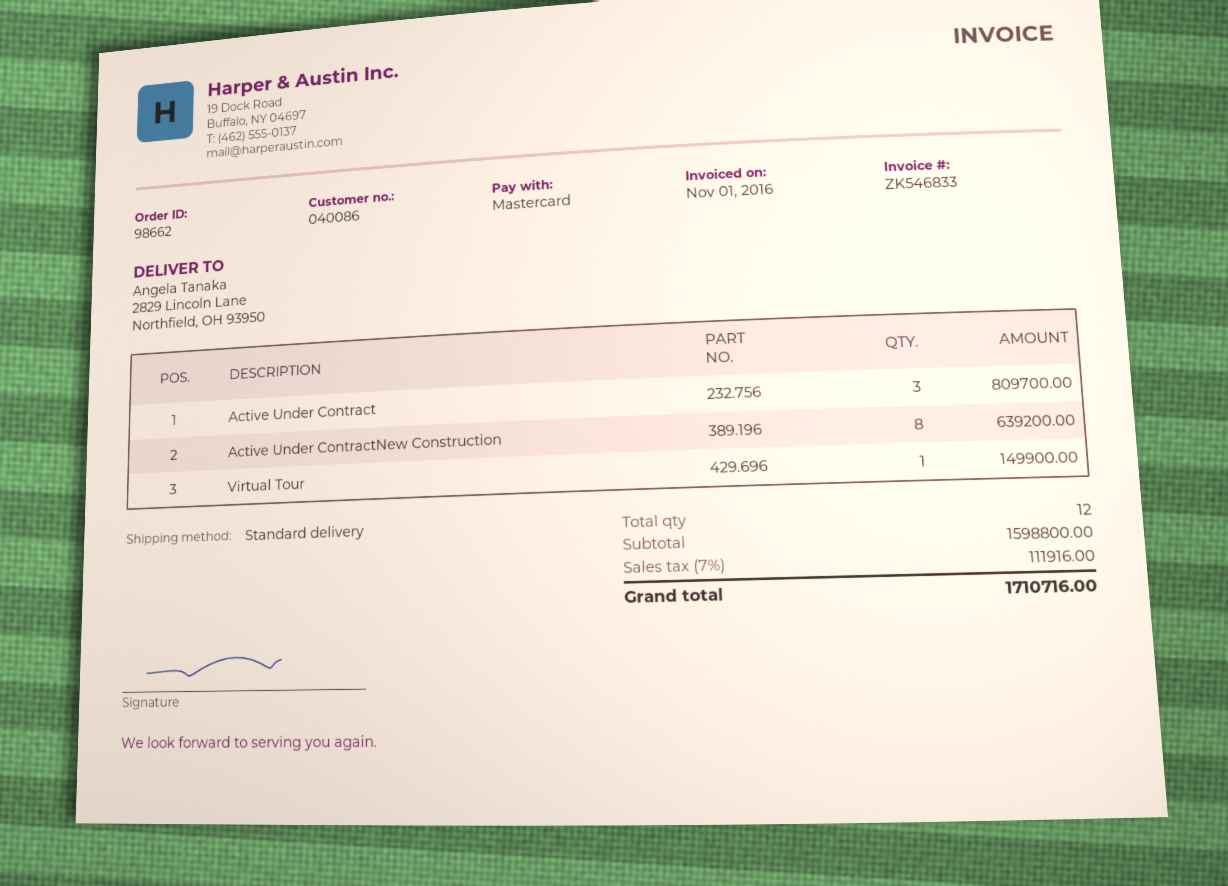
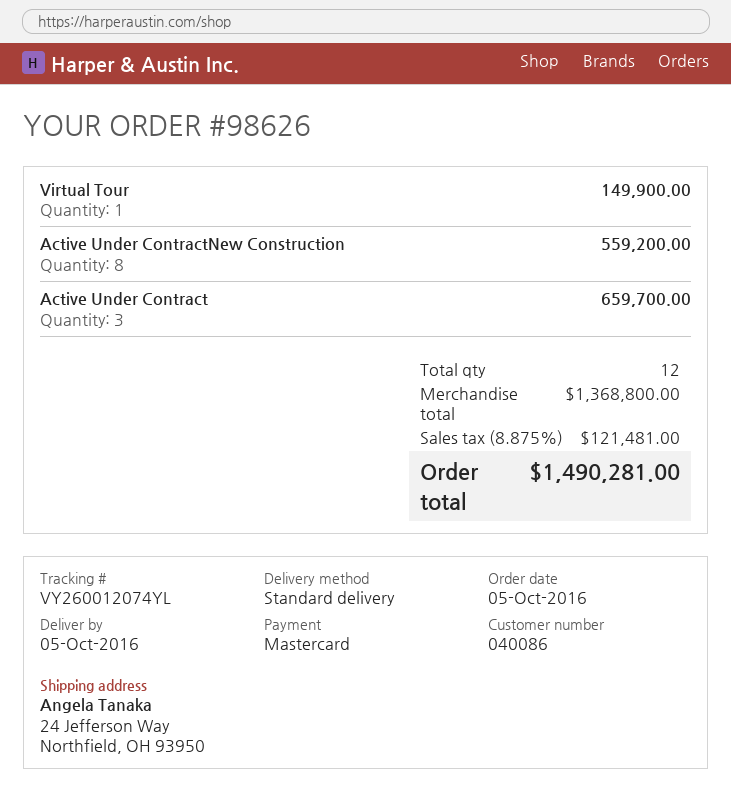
order number: 98662 -> 98626
ship to: 2829 Lincoln Lane, Northfield, OH 93950 -> 24 Jefferson Way, Northfield, OH 93950
Active Under Contract: 3 for 809700.00 -> 3 for 659700.00
Active Under ContractNew Construction: 8 for 639200.00 -> 8 for 559200.00
subtotal: 1598800.00 -> 1368800.00
tax: 7% = 111916.00 -> 8.875% = 121481.00
total: 1710716.00 -> 1490281.00

